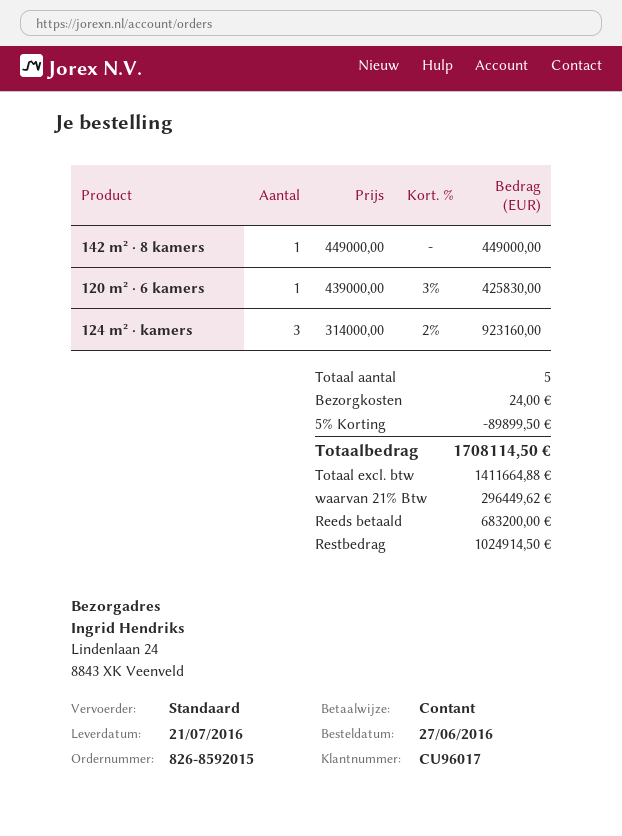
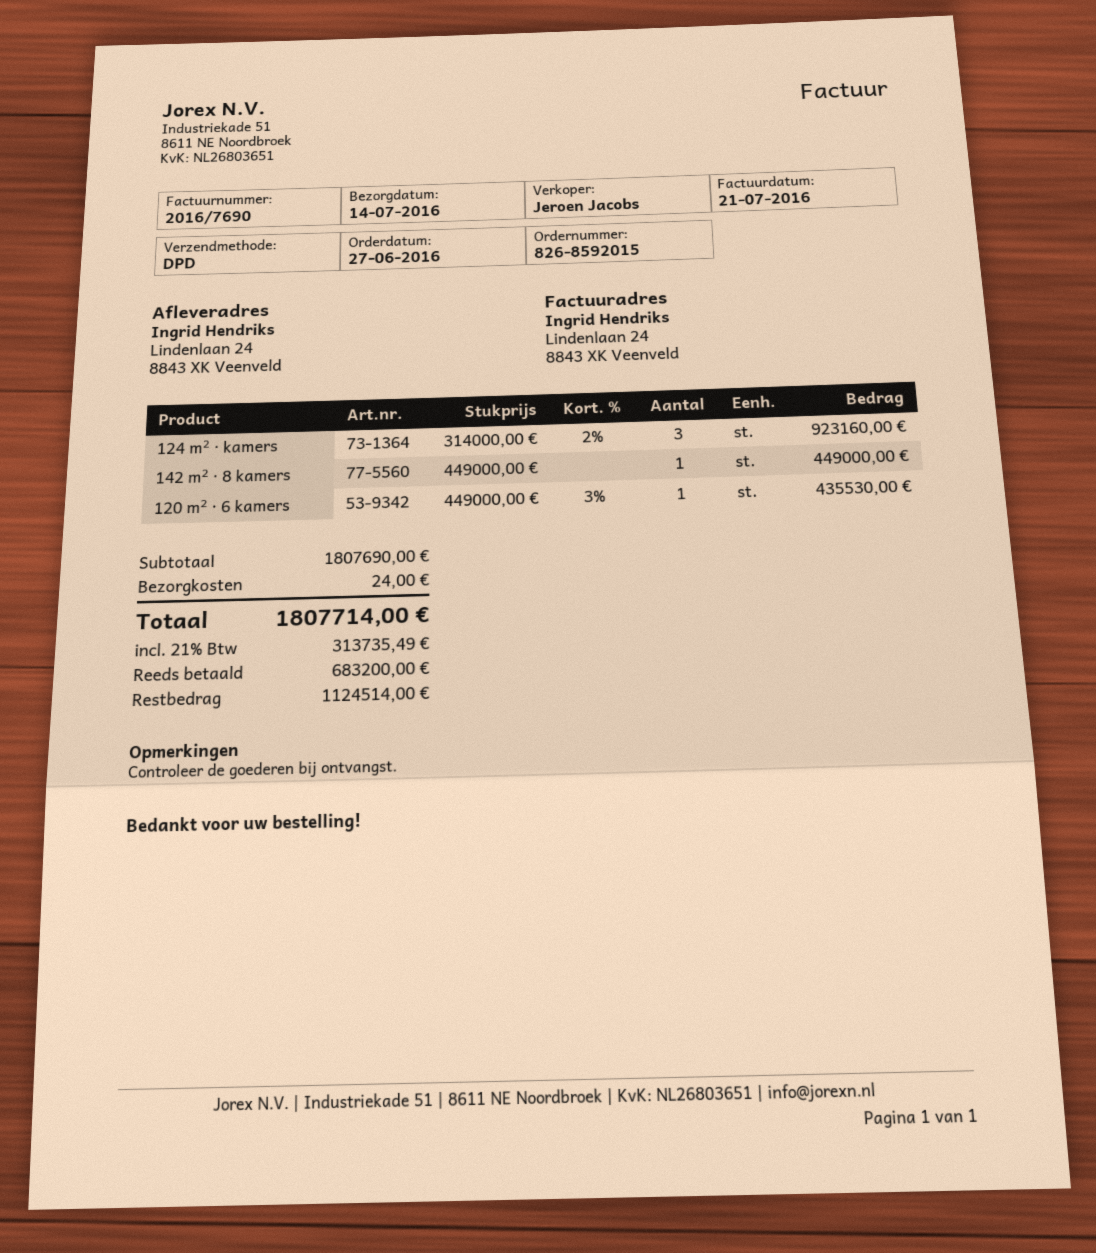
delivery date: 2016-07-21 -> 2016-07-14
shipping method: standard -> DPD
120 m² · 6 kamers: 1 x 439000.00 - 3% = 425830.00 -> 1 x 449000.00 - 3% = 435530.00
discount: 5% = 89899.50 -> none
tax: 21% = 296449.62 -> 21% = 313735.49
total: 1708114.50 -> 1807714.00
balance: 1024914.50 -> 1124514.00

